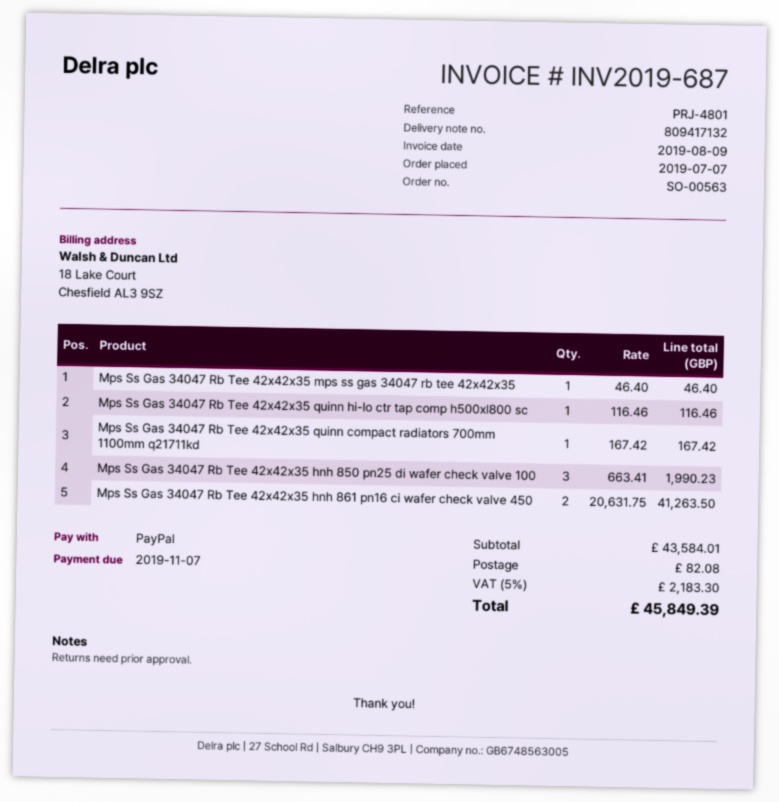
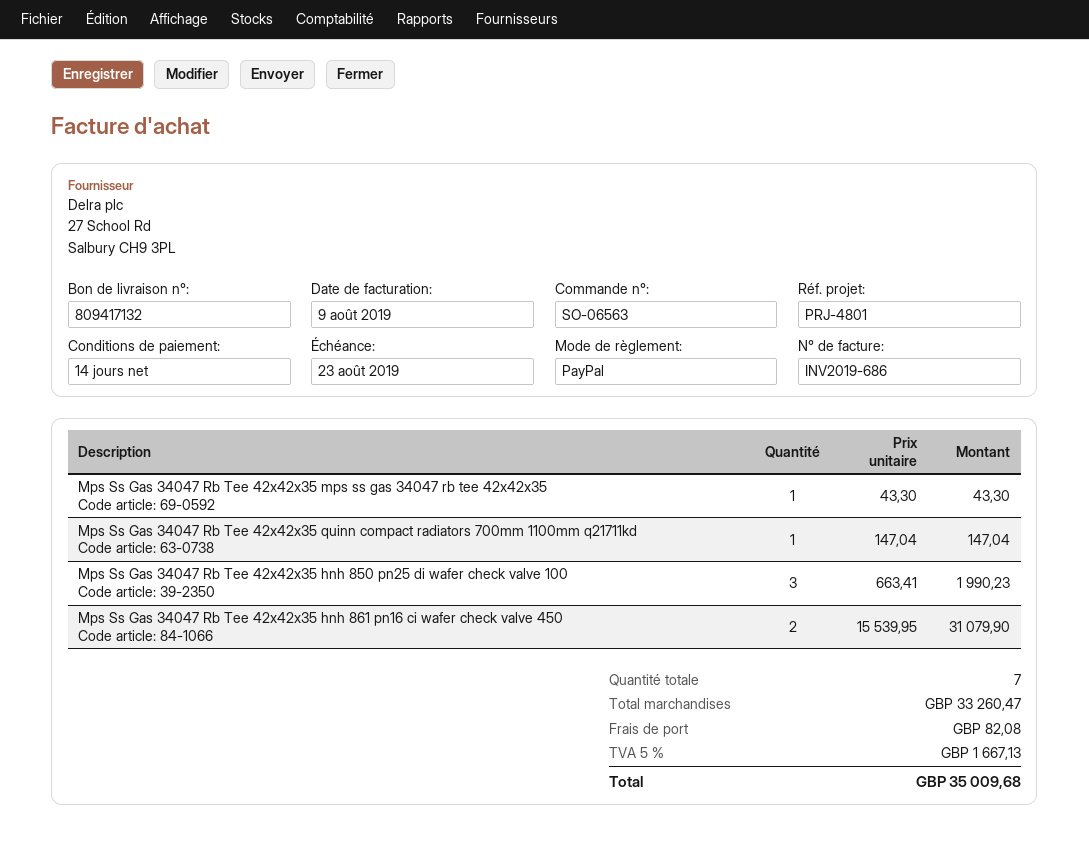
order number: SO-00563 -> SO-06563
invoice number: INV2019-687 -> INV2019-686
due date: 2019-11-07 -> 2019-08-23
Mps Ss Gas 34047 Rb Tee 42x42x35 mps ss gas 34047 rb tee 42x42x35: 1 x 46.40 = 46.40 -> 1 x 43.30 = 43.30
Mps Ss Gas 34047 Rb Tee 42x42x35 quinn hi-lo ctr tap comp h500xl800 sc: 1 x 116.46 = 116.46 -> none
Mps Ss Gas 34047 Rb Tee 42x42x35 quinn compact radiators 700mm 1100mm q21711kd: 1 x 167.42 = 167.42 -> 1 x 147.04 = 147.04
Mps Ss Gas 34047 Rb Tee 42x42x35 hnh 861 pn16 ci wafer check valve 450: 2 x 20631.75 = 41263.50 -> 2 x 15539.95 = 31079.90
subtotal: 43584.01 -> 33260.47
tax: 5% = 2183.30 -> 5% = 1667.13
total: 45849.39 -> 35009.68

